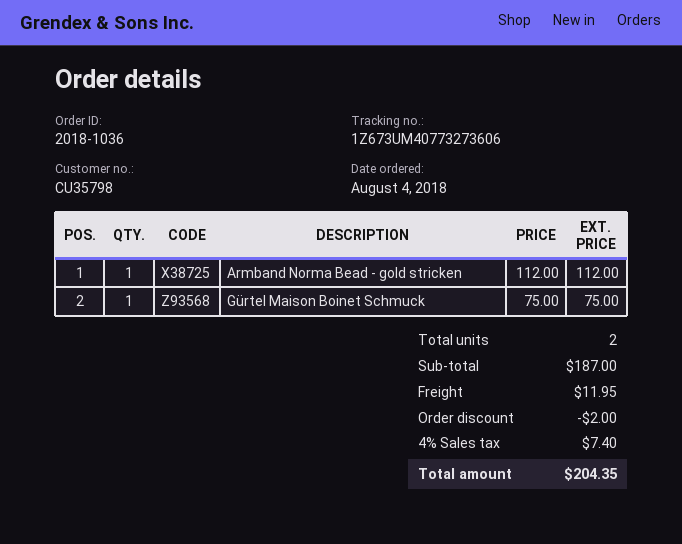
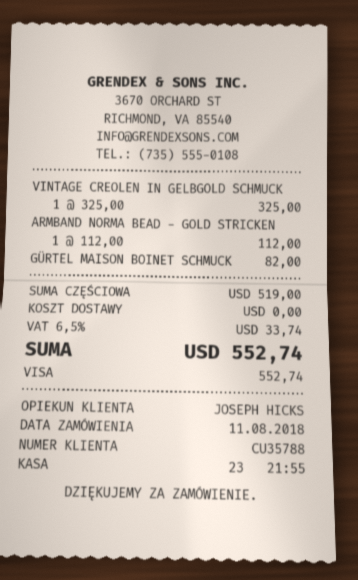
order date: 2018-08-04 -> 2018-08-11
customer number: CU35798 -> CU35788
Gürtel Maison Boinet Schmuck: 1 x 75.00 = 75.00 -> 1 x 82.00 = 82.00
VINTAGE CREOLEN IN GELBGOLD SCHMUCK: none -> 1 x 325.00 = 325.00
subtotal: 187.00 -> 519.00
discount: 2.00 -> none
shipping: 11.95 -> 0.00
tax: 4% = 7.40 -> 6.5% = 33.74
total: 204.35 -> 552.74

